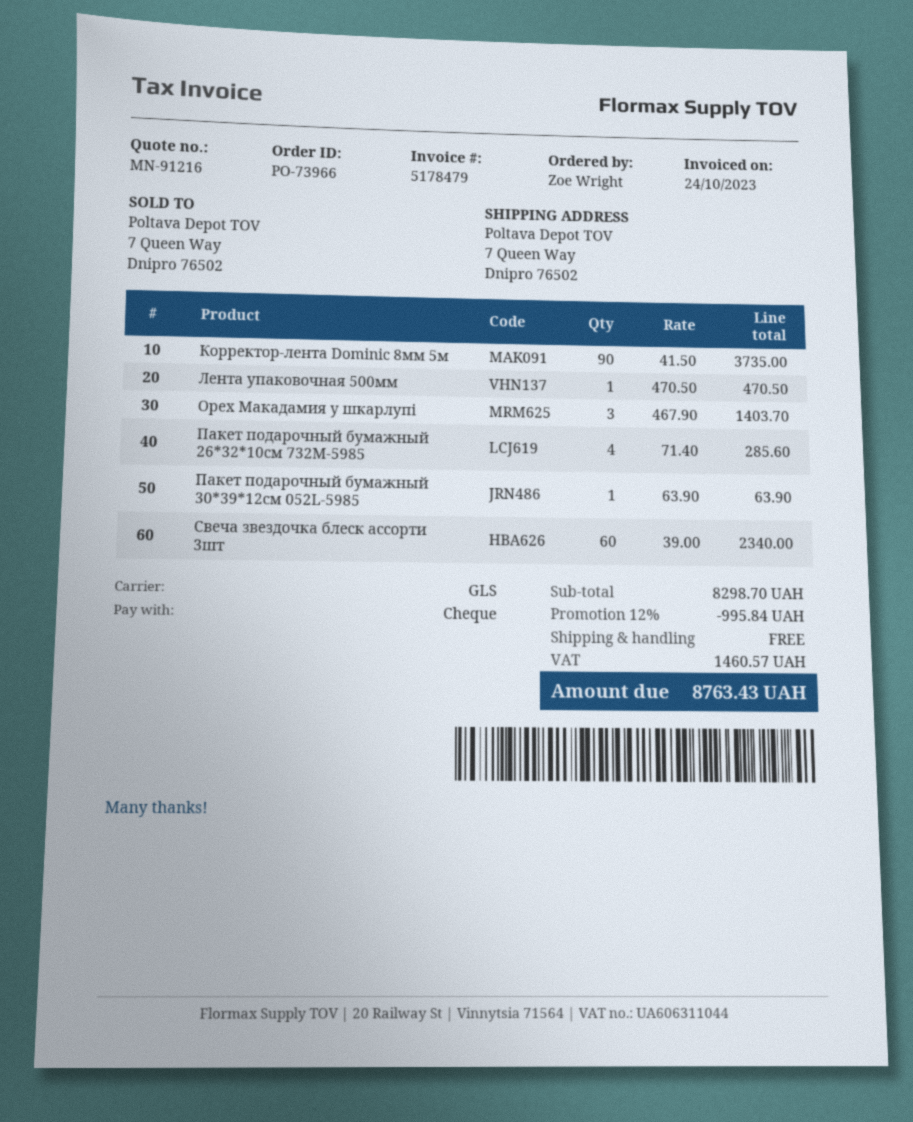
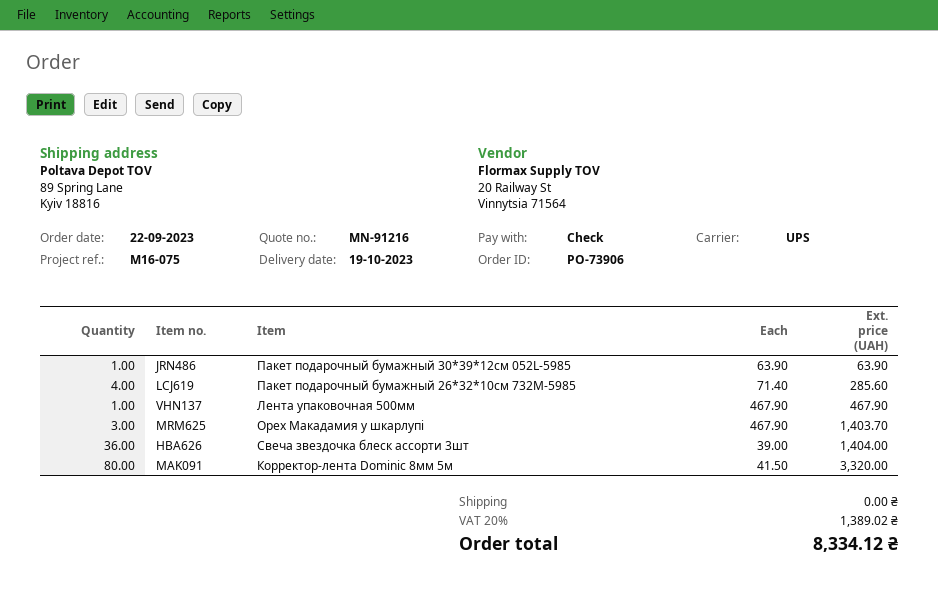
order number: PO-73966 -> PO-73906
shipping method: GLS -> UPS
ship to: 7 Queen Way, Dnipro 76502 -> 89 Spring Lane, Kyiv 18816
Корректор-лента Dominic 8мм 5м: 90 x 41.50 = 3735.00 -> 80 x 41.50 = 3320.00
Лента упаковочная 500мм: 1 x 470.50 = 470.50 -> 1 x 467.90 = 467.90
Свеча звездочка блеск ассорти 3шт: 60 x 39.00 = 2340.00 -> 36 x 39.00 = 1404.00
discount: 12% = 995.84 -> none
tax: 1460.57 -> 1389.02
total: 8763.43 -> 8334.12

